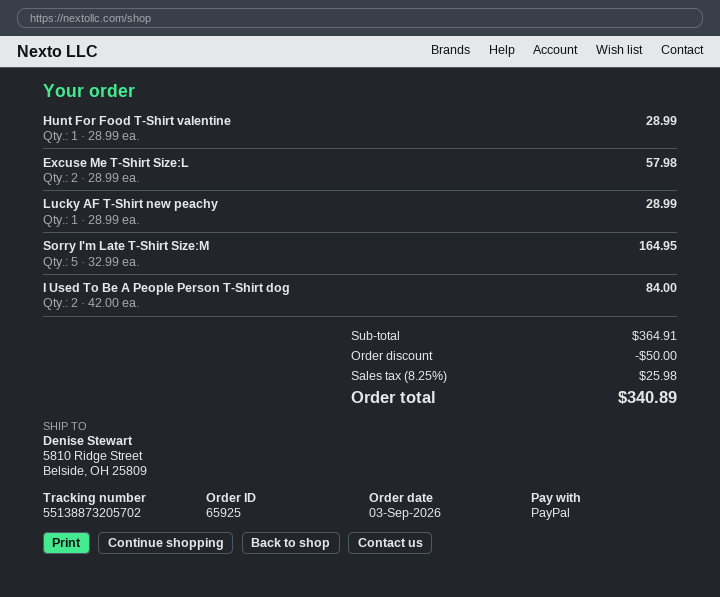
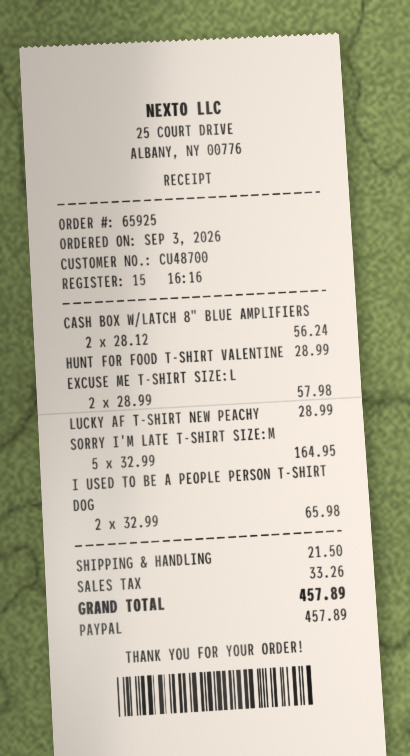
I Used To Be A People Person T-Shirt dog: 2 x 42.00 = 84.00 -> 2 x 32.99 = 65.98
CASH BOX W/LATCH 8" BLUE AMPLIFIERS: none -> 2 x 28.12 = 56.24
discount: 50.00 -> none
shipping: none -> 21.50
tax: 25.98 -> 33.26
total: 340.89 -> 457.89

